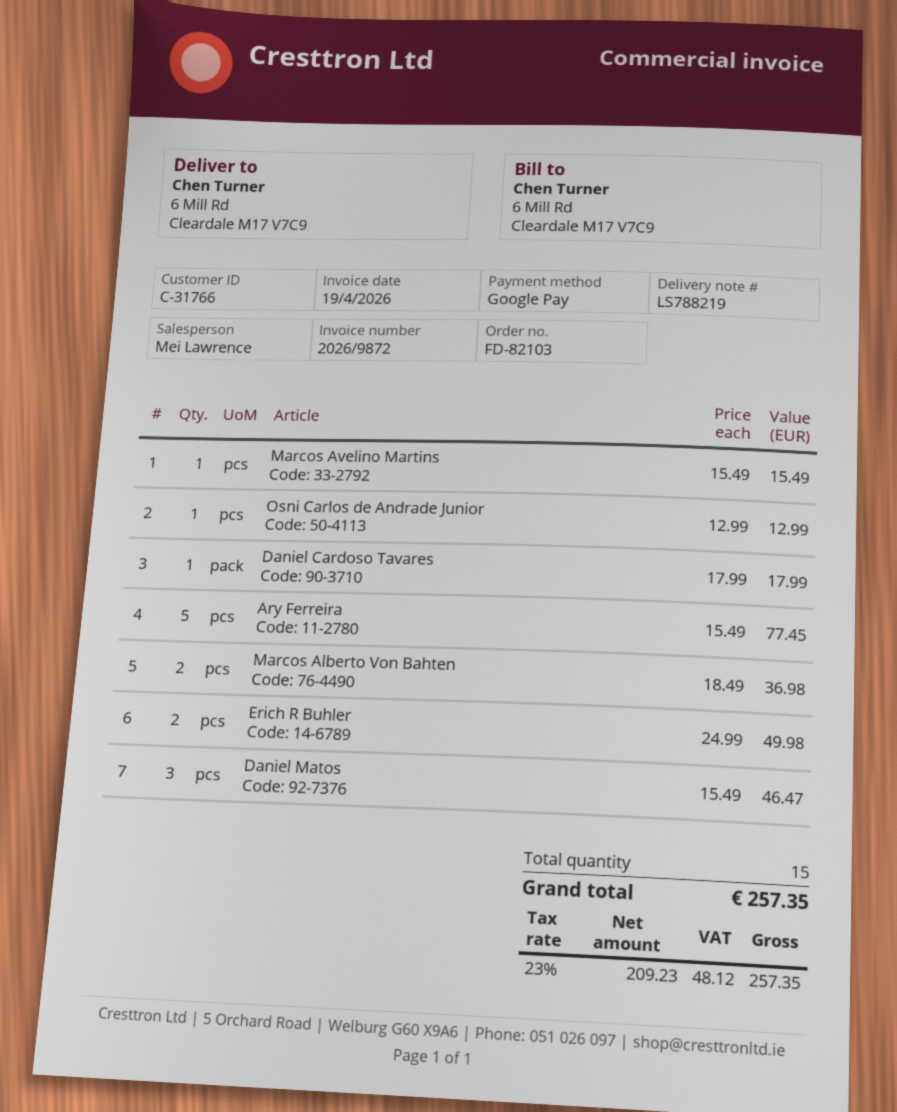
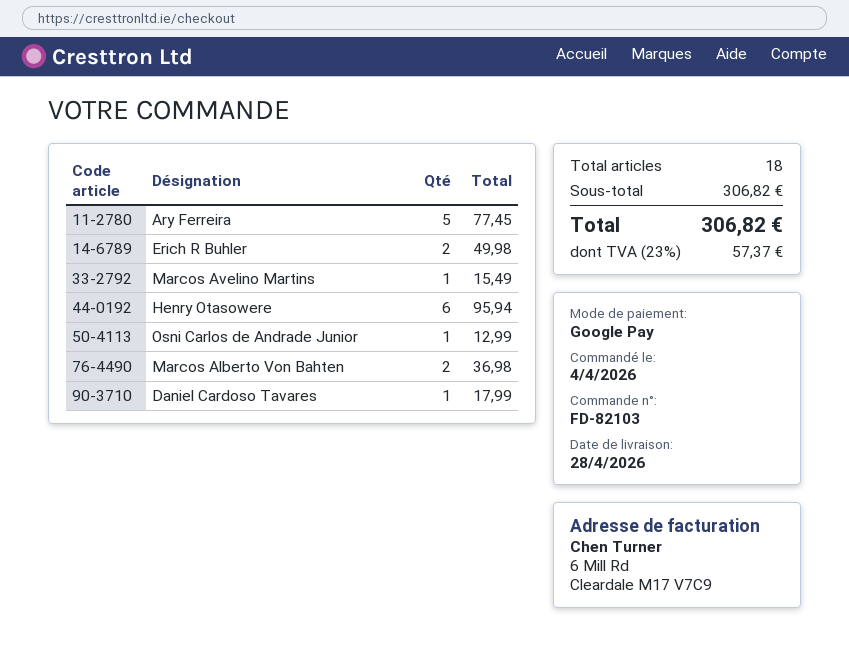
Daniel Matos: 3 for 46.47 -> none
Henry Otasowere: none -> 6 for 95.94
total quantity: 15 -> 18
tax: 23% = 48.12 -> 23% = 57.37
total: 257.35 -> 306.82

